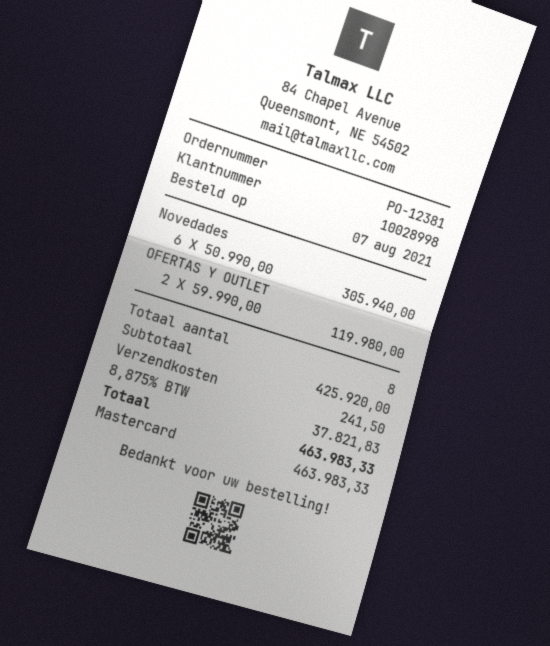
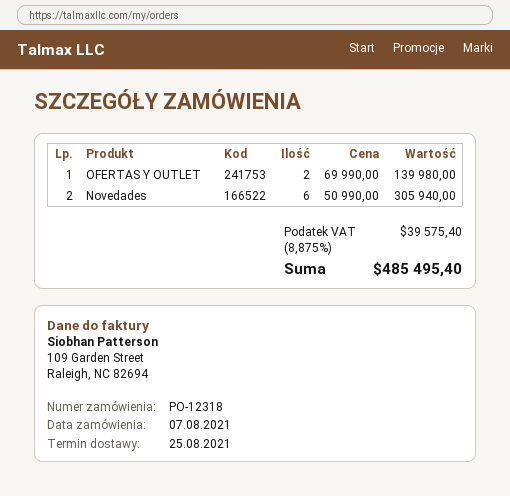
order number: PO-12381 -> PO-12318
OFERTAS Y OUTLET: 2 x 59990.00 = 119980.00 -> 2 x 69990.00 = 139980.00
shipping: 241.50 -> none
tax: 8.875% = 37821.83 -> 8.875% = 39575.40
total: 463983.33 -> 485495.40

